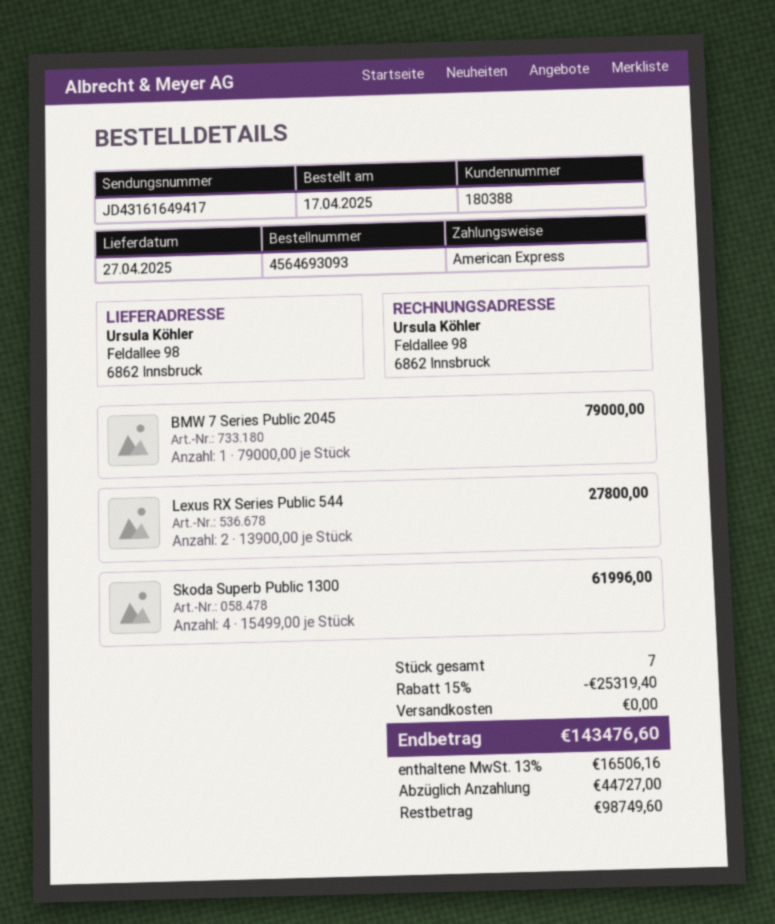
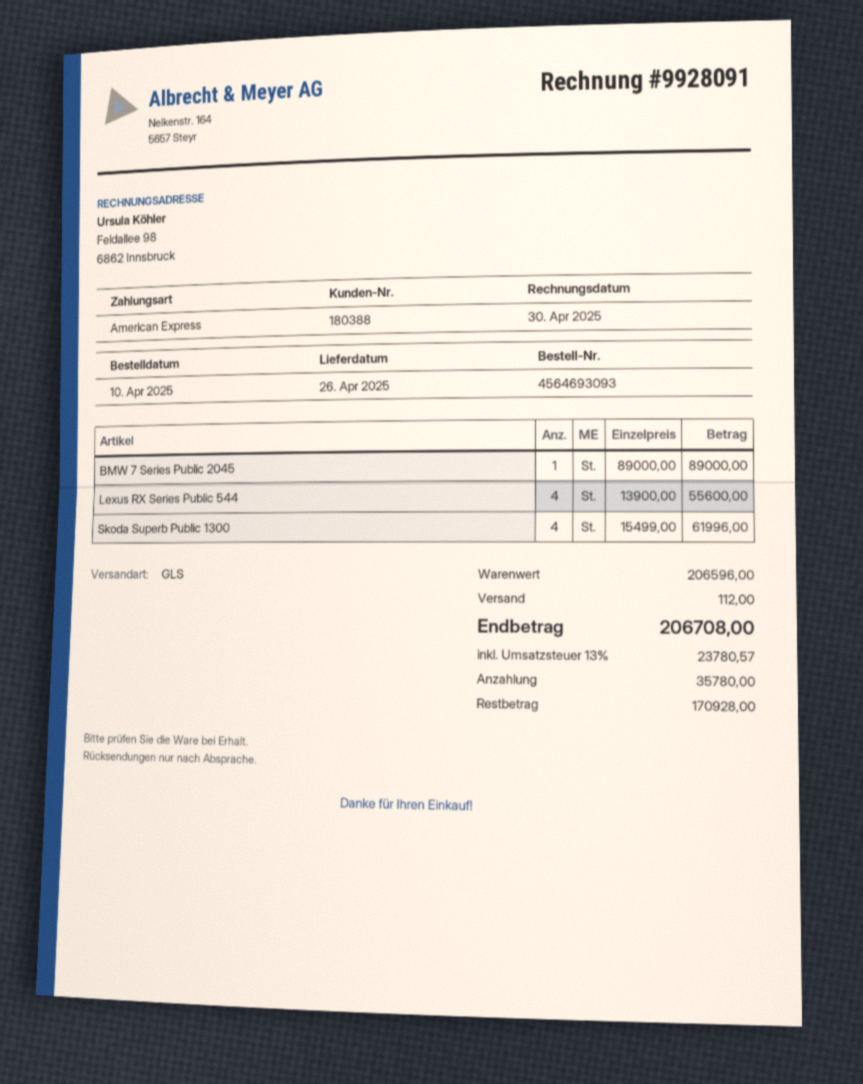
order date: 2025-04-17 -> 2025-04-10
delivery date: 2025-04-27 -> 2025-04-26
BMW 7 Series Public 2045: 1 x 79000.00 = 79000.00 -> 1 x 89000.00 = 89000.00
Lexus RX Series Public 544: 2 x 13900.00 = 27800.00 -> 4 x 13900.00 = 55600.00
discount: 15% = 25319.40 -> none
shipping: 0.00 -> 112.00
tax: 13% = 16506.16 -> 13% = 23780.57
total: 143476.60 -> 206708.00
deposit: 44727.00 -> 35780.00
balance: 98749.60 -> 170928.00

